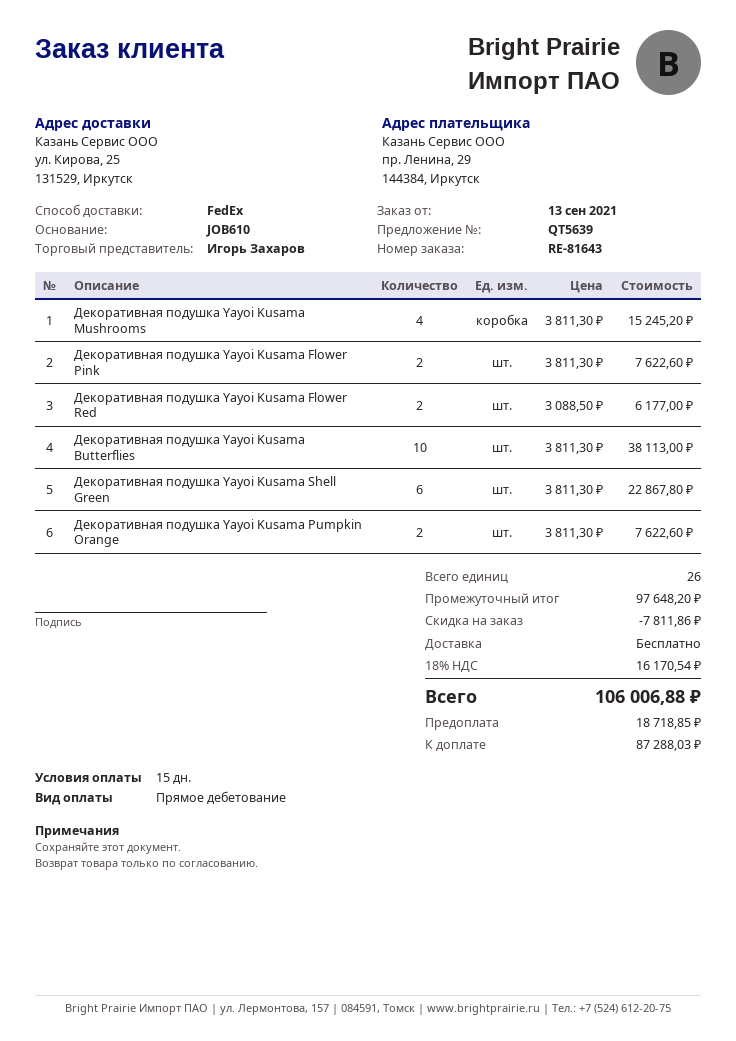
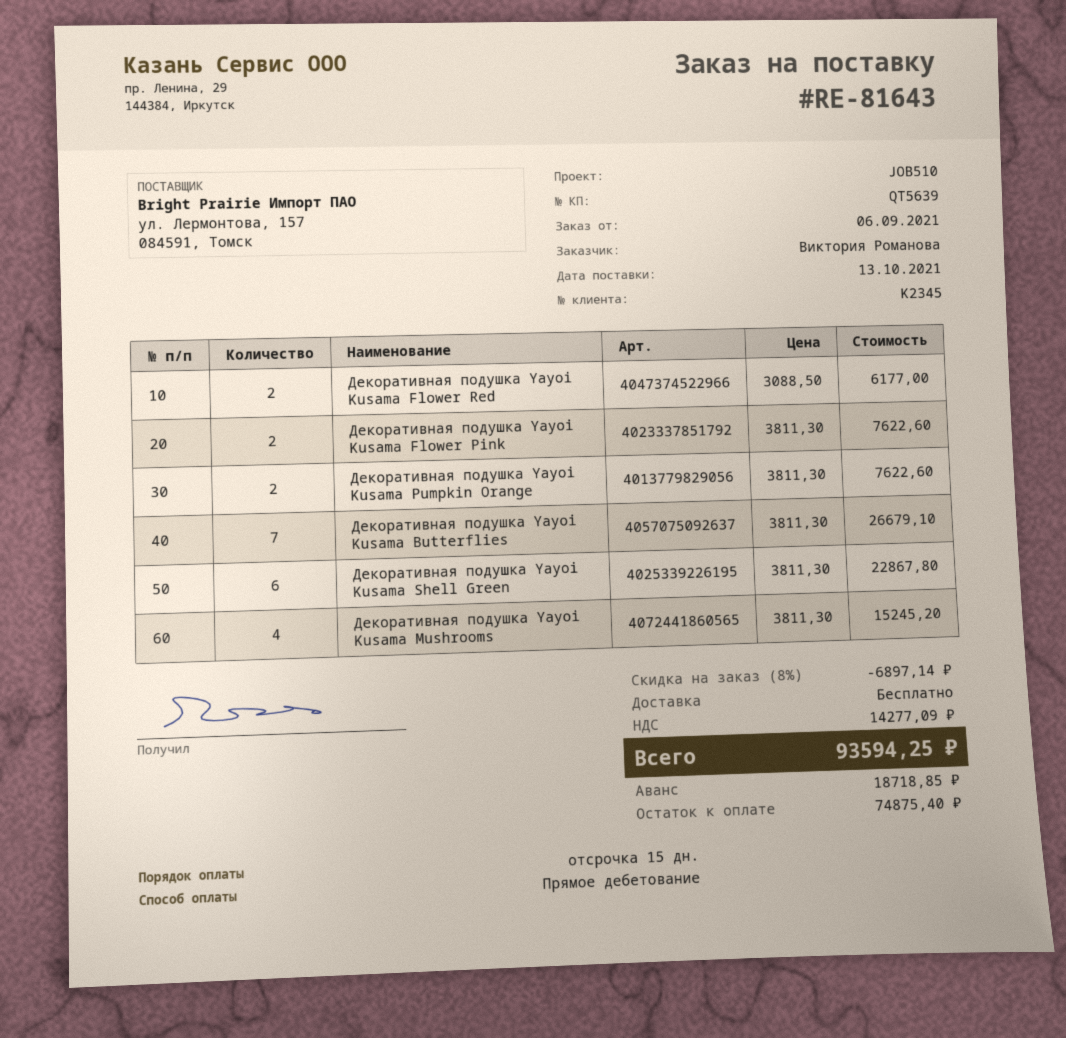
order date: 2021-09-13 -> 2021-09-06
reference: JOB610 -> JOB510
Декоративная подушка Yayoi Kusama Butterflies: 10 x 3811.30 = 38113.00 -> 7 x 3811.30 = 26679.10
discount: 7811.86 -> 6897.14
tax: 16170.54 -> 14277.09
total: 106006.88 -> 93594.25
balance: 87288.03 -> 74875.40

